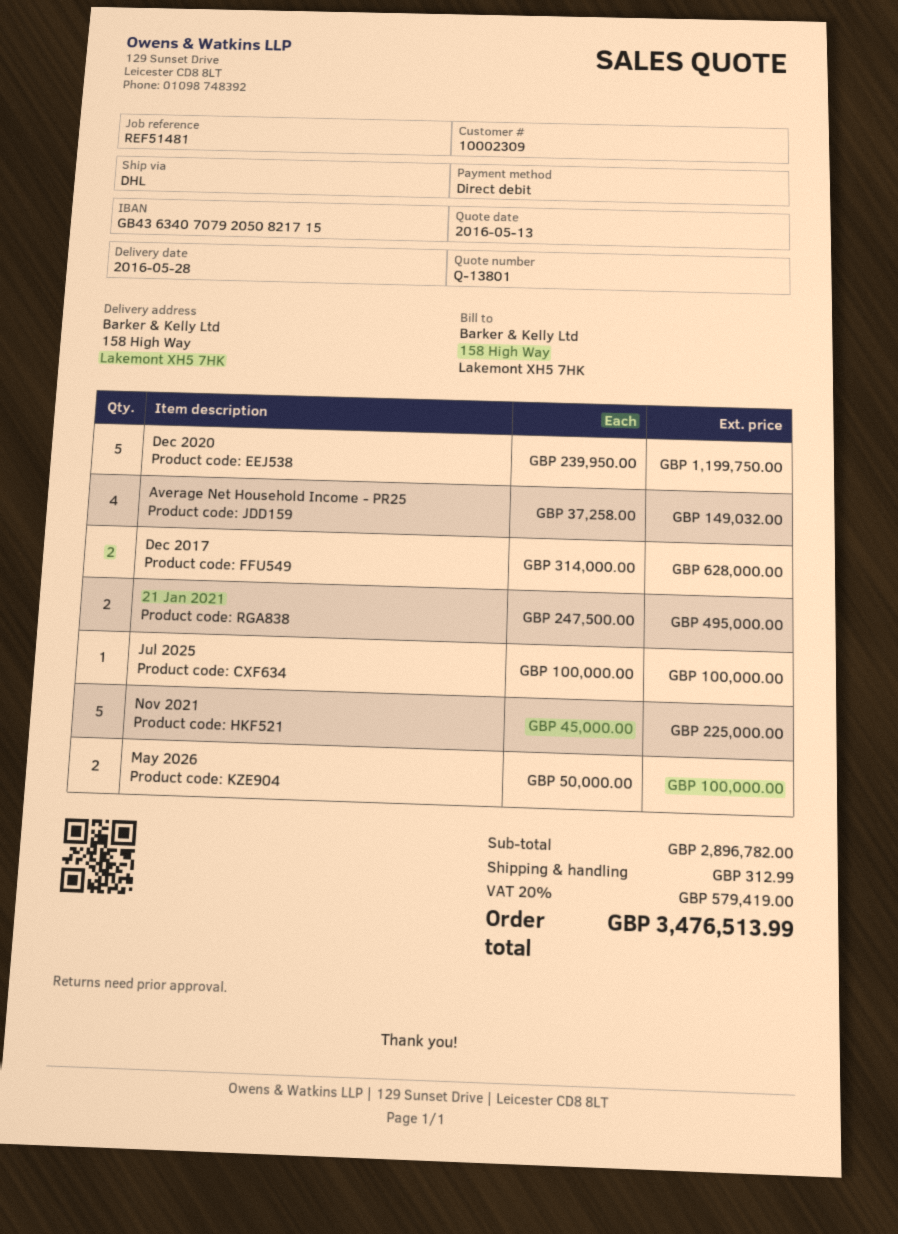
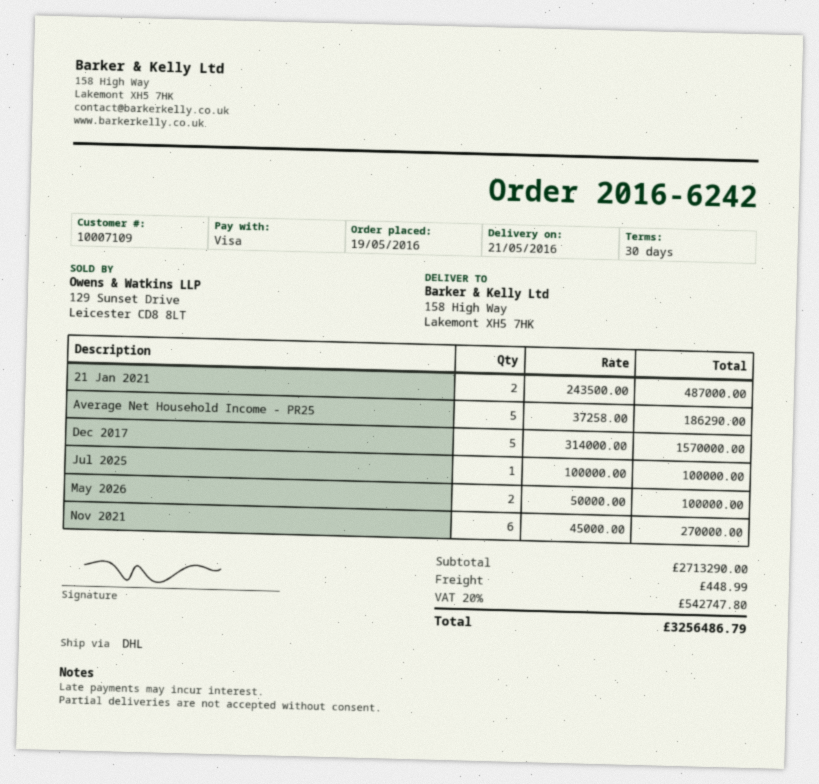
delivery date: 2016-05-28 -> 2016-05-21
customer number: 10002309 -> 10007109
payment method: direct debit -> Visa
Dec 2020: 5 x 239950.00 = 1199750.00 -> none
Average Net Household Income - PR25: 4 x 37258.00 = 149032.00 -> 5 x 37258.00 = 186290.00
Dec 2017: 2 x 314000.00 = 628000.00 -> 5 x 314000.00 = 1570000.00
21 Jan 2021: 2 x 247500.00 = 495000.00 -> 2 x 243500.00 = 487000.00
Nov 2021: 5 x 45000.00 = 225000.00 -> 6 x 45000.00 = 270000.00
subtotal: 2896782.00 -> 2713290.00
shipping: 312.99 -> 448.99
tax: 20% = 579419.00 -> 20% = 542747.80
total: 3476513.99 -> 3256486.79

